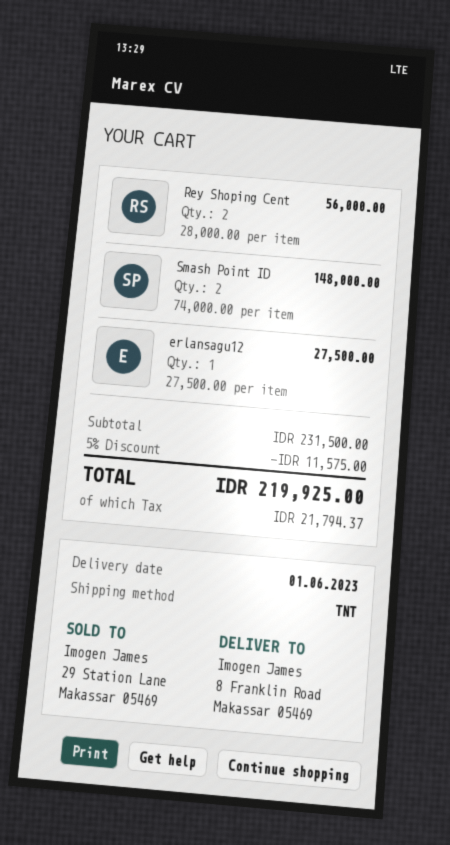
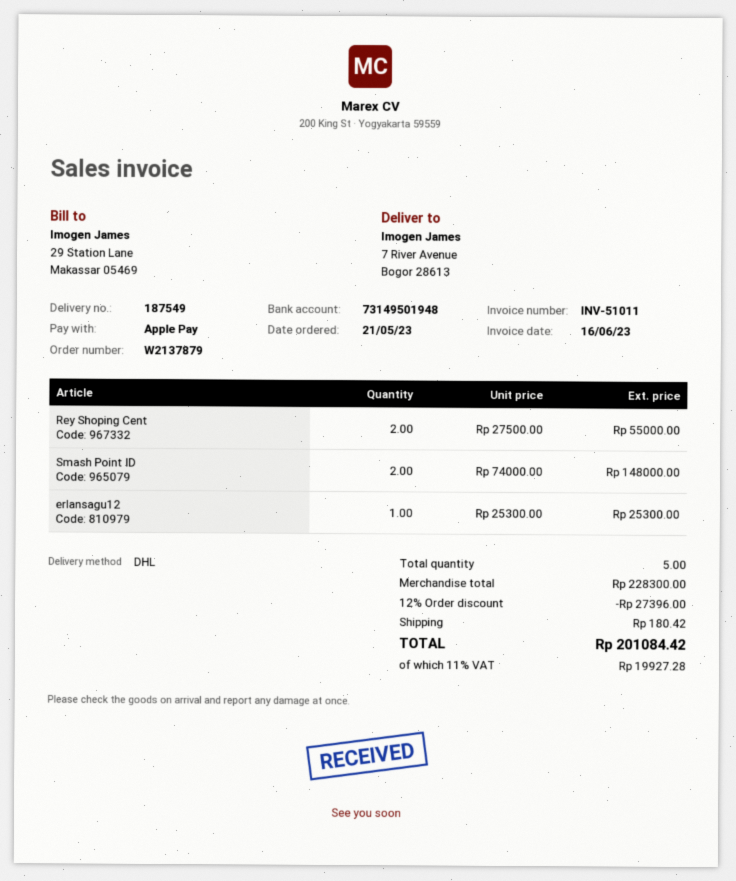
shipping method: TNT -> DHL
ship to: 8 Franklin Road, Makassar 05469 -> 7 River Avenue, Bogor 28613
Rey Shoping Cent: 2 x 28000.00 = 56000.00 -> 2 x 27500.00 = 55000.00
erlansagu12: 1 x 27500.00 = 27500.00 -> 1 x 25300.00 = 25300.00
subtotal: 231500.00 -> 228300.00
discount: 5% = 11575.00 -> 12% = 27396.00
shipping: none -> 180.42
tax: 21794.37 -> 19927.28
total: 219925.00 -> 201084.42

